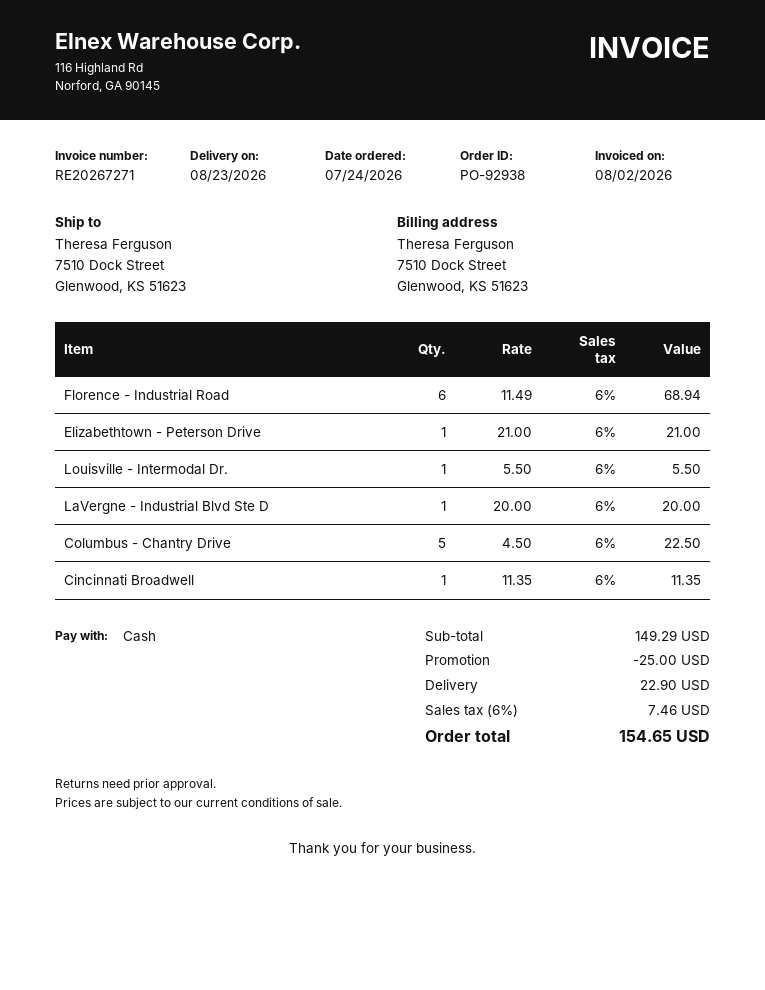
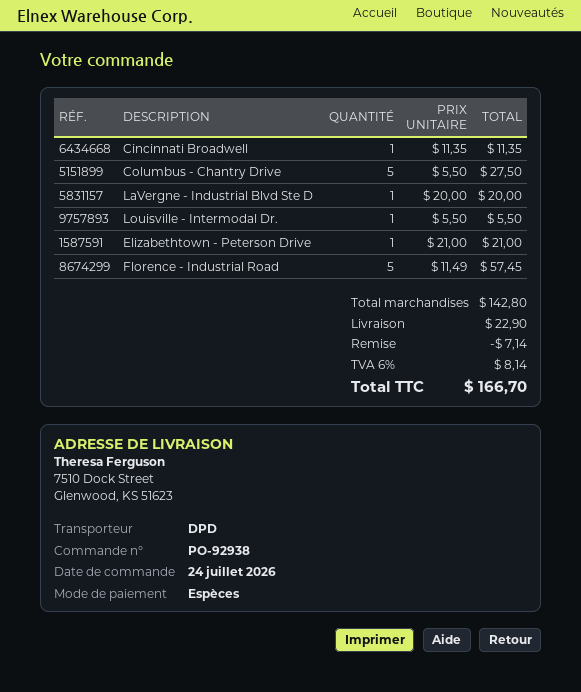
Florence - Industrial Road: 6 x 11.49 = 68.94 -> 5 x 11.49 = 57.45
Columbus - Chantry Drive: 5 x 4.50 = 22.50 -> 5 x 5.50 = 27.50
subtotal: 149.29 -> 142.80
discount: 25.00 -> 7.14
tax: 6% = 7.46 -> 6% = 8.14
total: 154.65 -> 166.70

